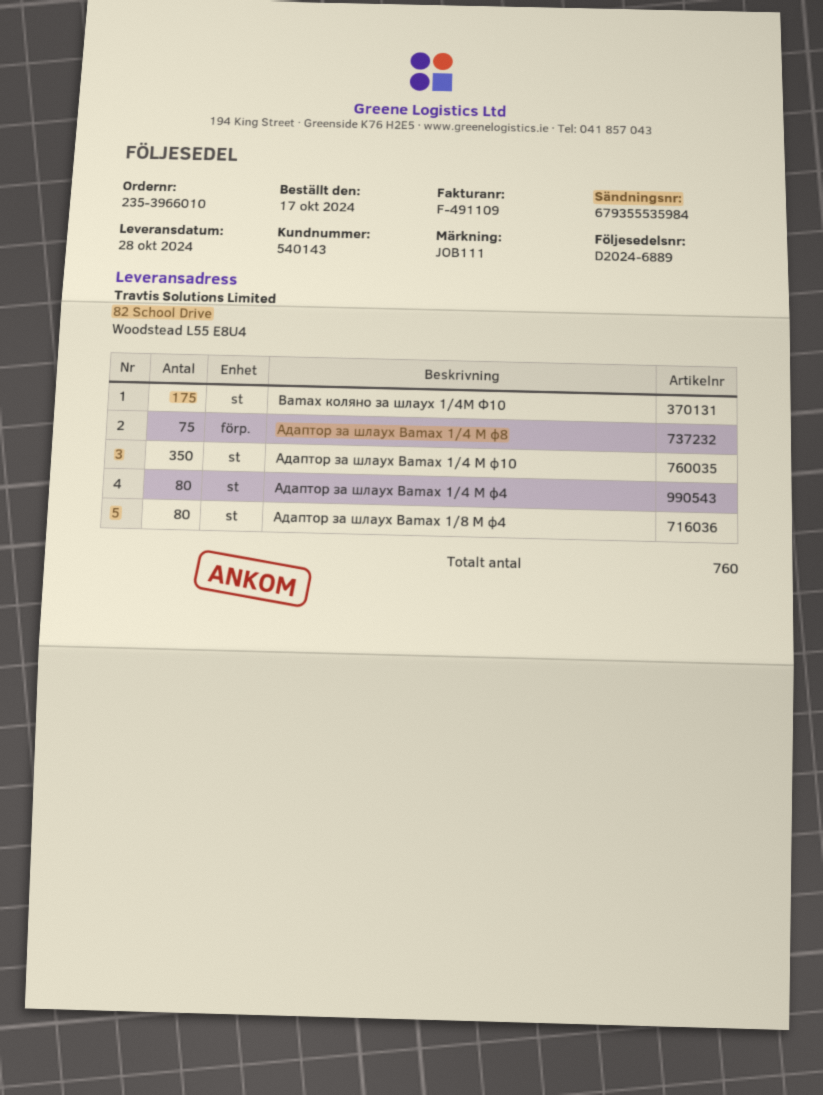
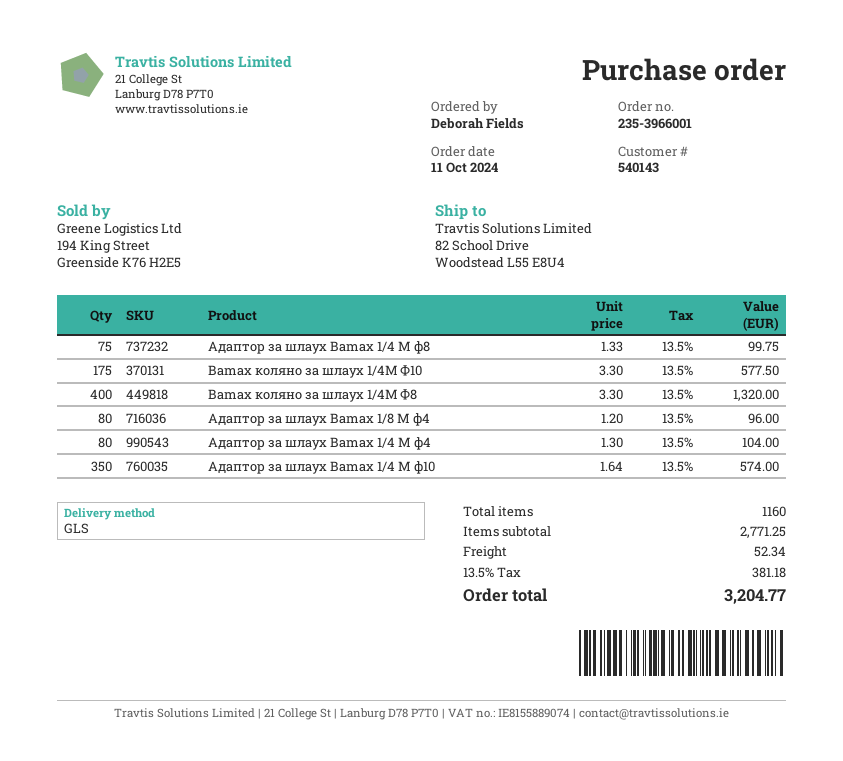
order number: 235-3966010 -> 235-3966001
order date: 2024-10-17 -> 2024-10-11
Bamax коляно за шлаух 1/4М Ф8: none -> 400
total quantity: 760 -> 1160

